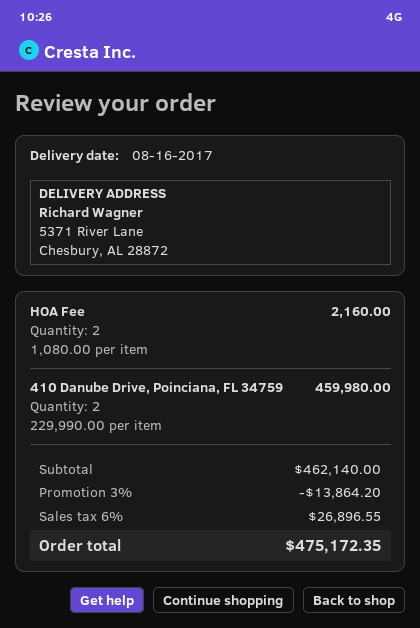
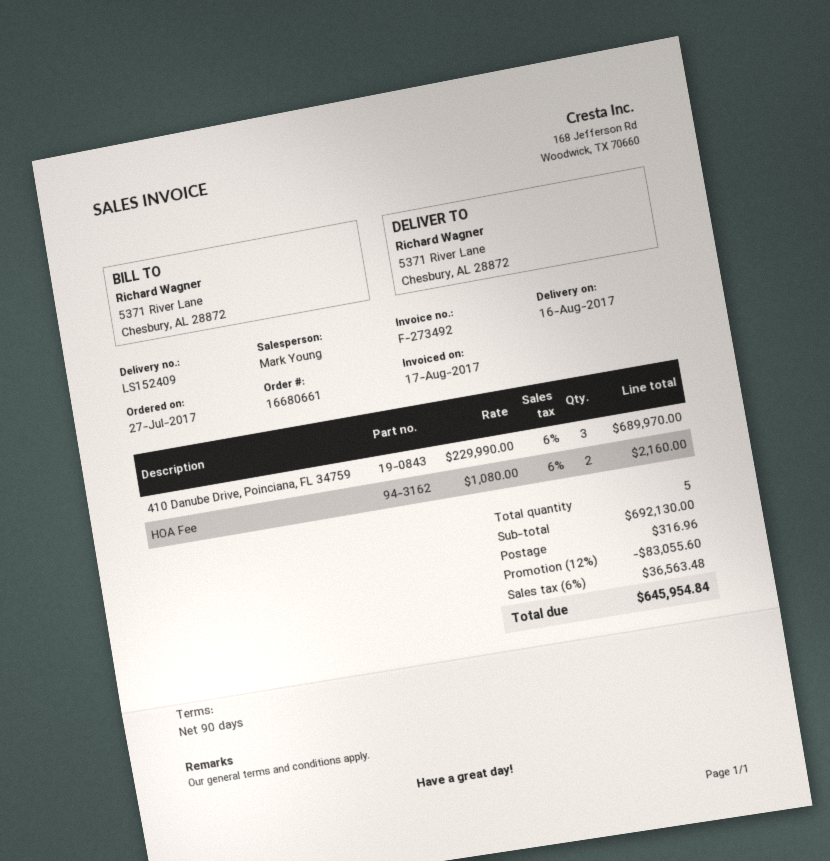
410 Danube Drive, Poinciana, FL 34759: 2 x 229990.00 = 459980.00 -> 3 x 229990.00 = 689970.00
subtotal: 462140.00 -> 692130.00
discount: 3% = 13864.20 -> 12% = 83055.60
shipping: none -> 316.96
tax: 6% = 26896.55 -> 6% = 36563.48
total: 475172.35 -> 645954.84

